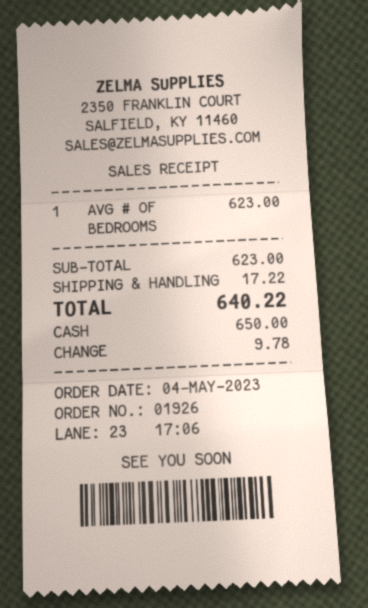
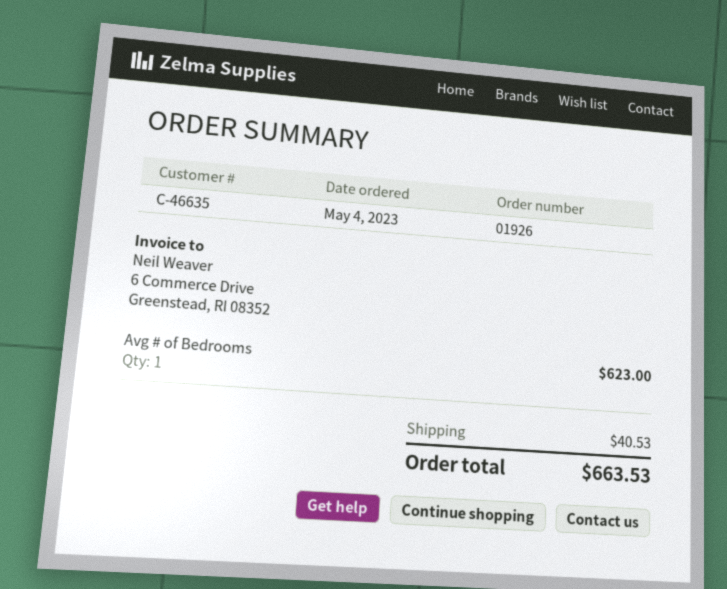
shipping: 17.22 -> 40.53
total: 640.22 -> 663.53

